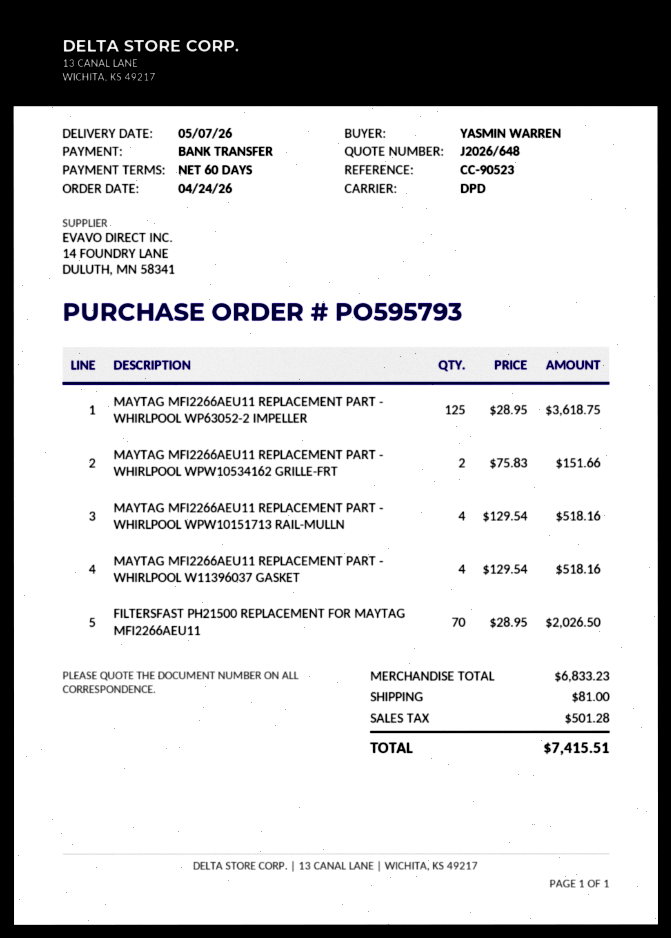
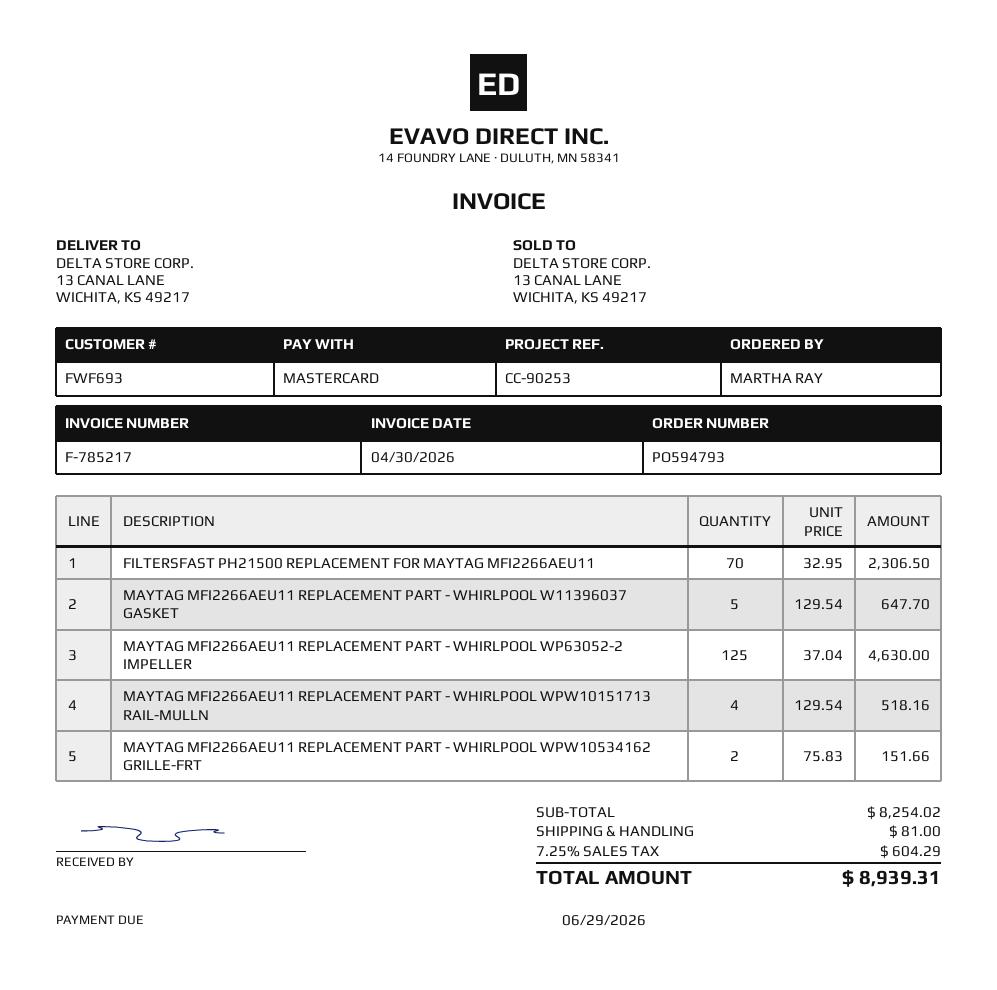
order number: PO595793 -> PO594793
reference: CC-90523 -> CC-90253
ordered by: YASMIN WARREN -> MARTHA RAY
payment method: bank transfer -> Mastercard
MAYTAG MFI2266AEU11 REPLACEMENT PART - WHIRLPOOL WP63052-2 IMPELLER: 125 x 28.95 = 3618.75 -> 125 x 37.04 = 4630.00
MAYTAG MFI2266AEU11 REPLACEMENT PART - WHIRLPOOL W11396037 GASKET: 4 x 129.54 = 518.16 -> 5 x 129.54 = 647.70
FILTERSFAST PH21500 REPLACEMENT FOR MAYTAG MFI2266AEU11: 70 x 28.95 = 2026.50 -> 70 x 32.95 = 2306.50
subtotal: 6833.23 -> 8254.02
tax: 501.28 -> 604.29
total: 7415.51 -> 8939.31

